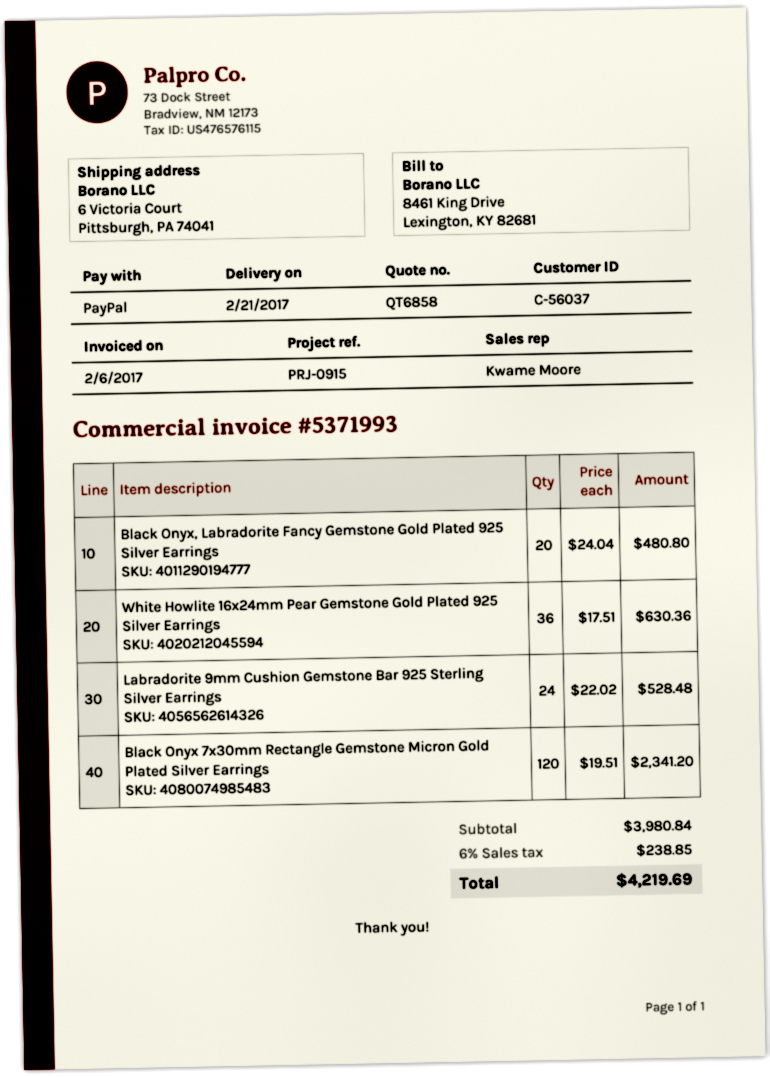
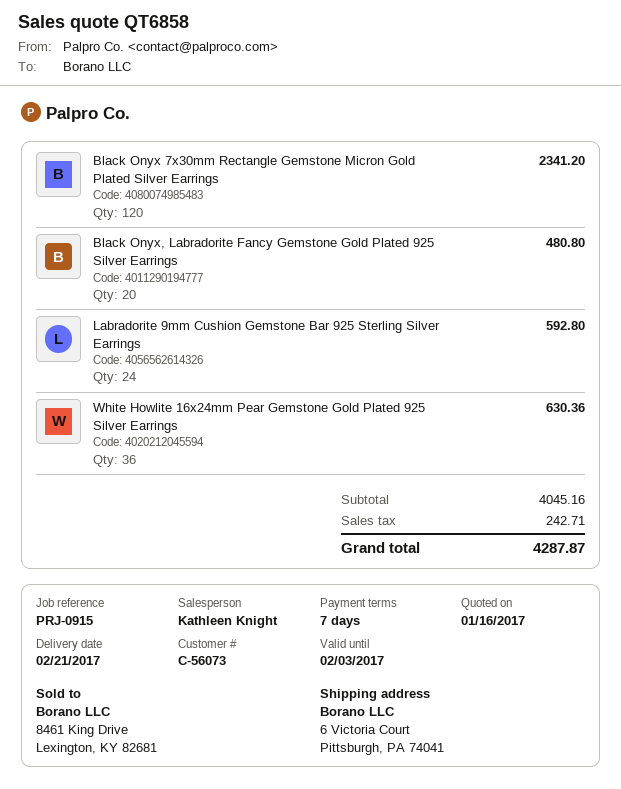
customer number: C-56037 -> C-56073
sales rep: Kwame Moore -> Kathleen Knight
Labradorite 9mm Cushion Gemstone Bar 925 Sterling Silver Earrings: 24 for 528.48 -> 24 for 592.80
subtotal: 3980.84 -> 4045.16
tax: 238.85 -> 242.71
total: 4219.69 -> 4287.87

